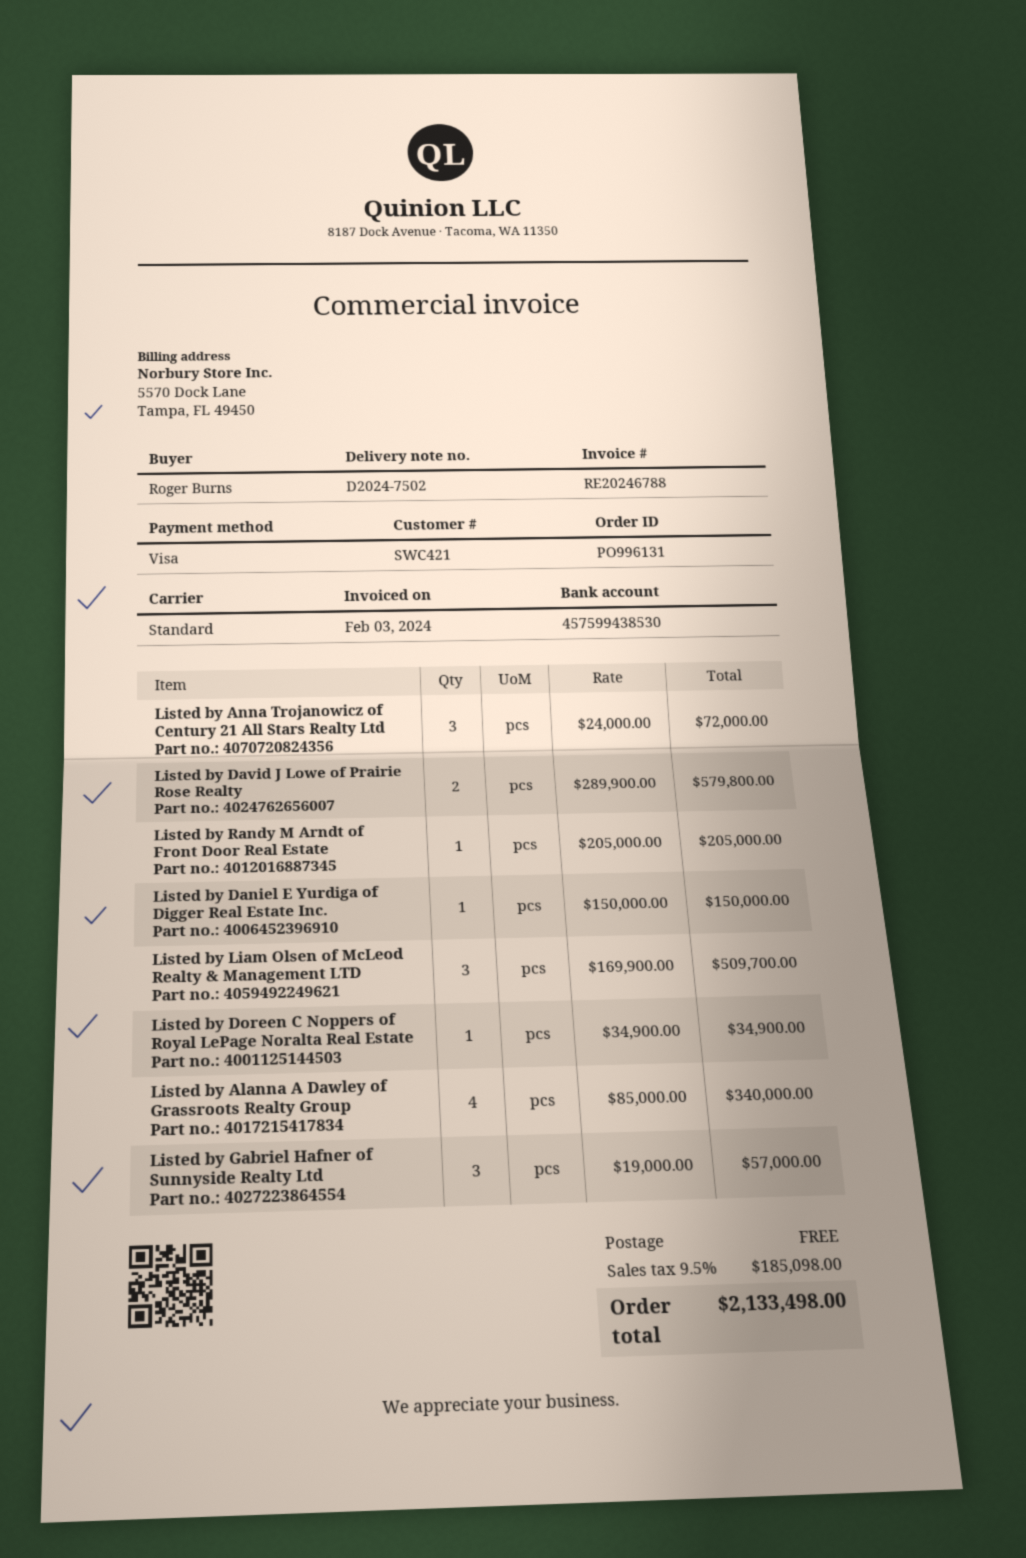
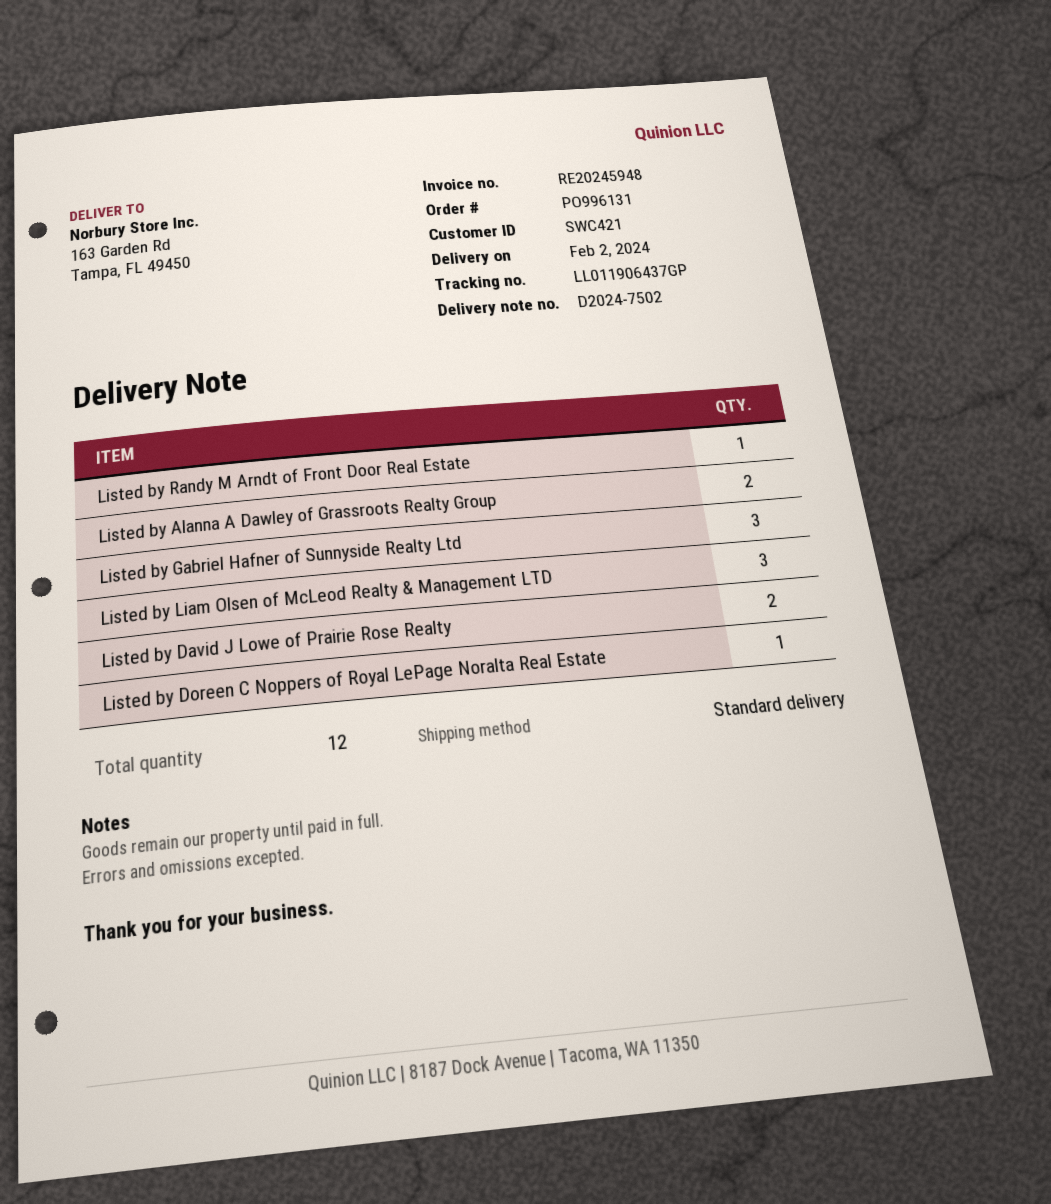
invoice number: RE20246788 -> RE20245948
Listed by Anna Trojanowicz of Century 21 All Stars Realty Ltd: 3 -> none
Listed by Daniel E Yurdiga of Digger Real Estate Inc.: 1 -> none
Listed by Alanna A Dawley of Grassroots Realty Group: 4 -> 2

